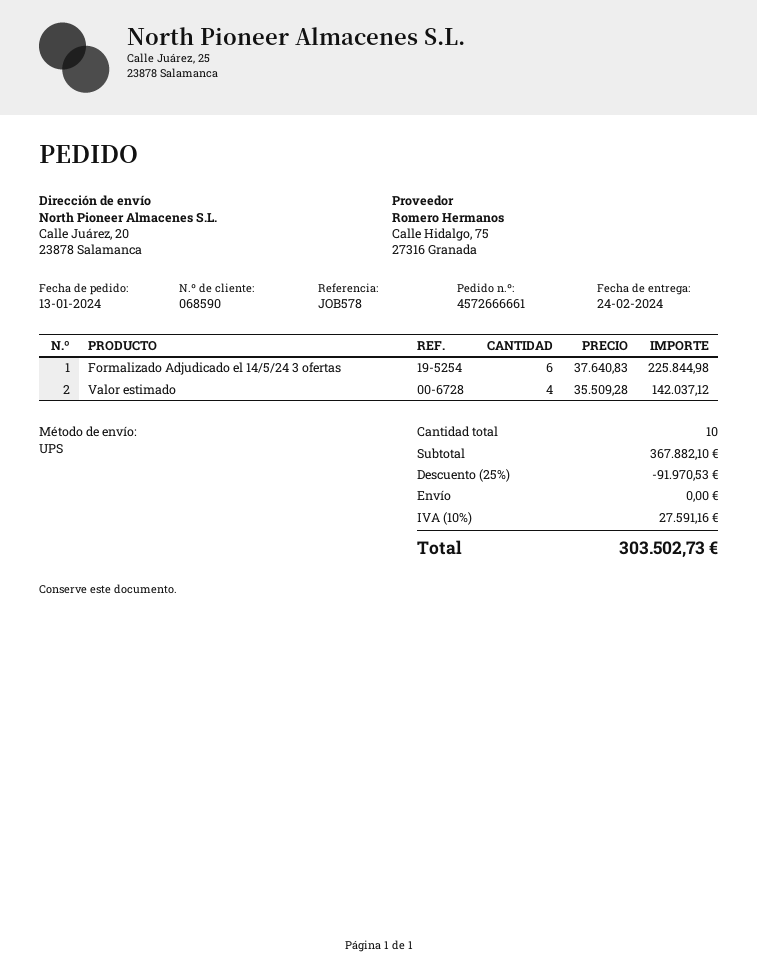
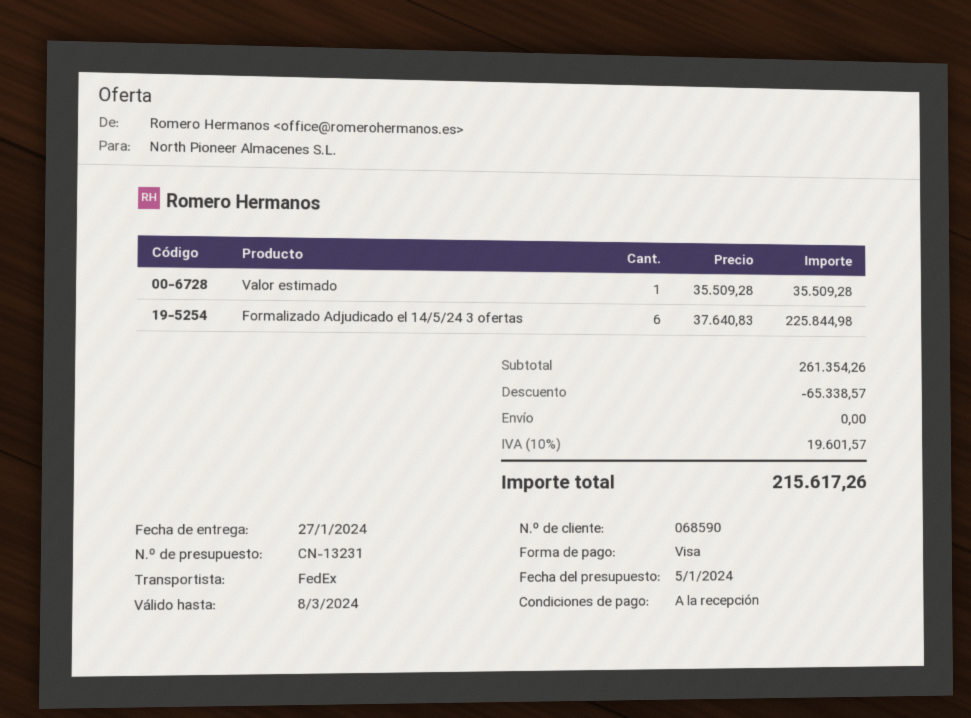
delivery date: 2024-02-24 -> 2024-01-27
shipping method: UPS -> FedEx
Valor estimado: 4 x 35509.28 = 142037.12 -> 1 x 35509.28 = 35509.28
subtotal: 367882.10 -> 261354.26
discount: 91970.53 -> 65338.57
tax: 10% = 27591.16 -> 10% = 19601.57
total: 303502.73 -> 215617.26

